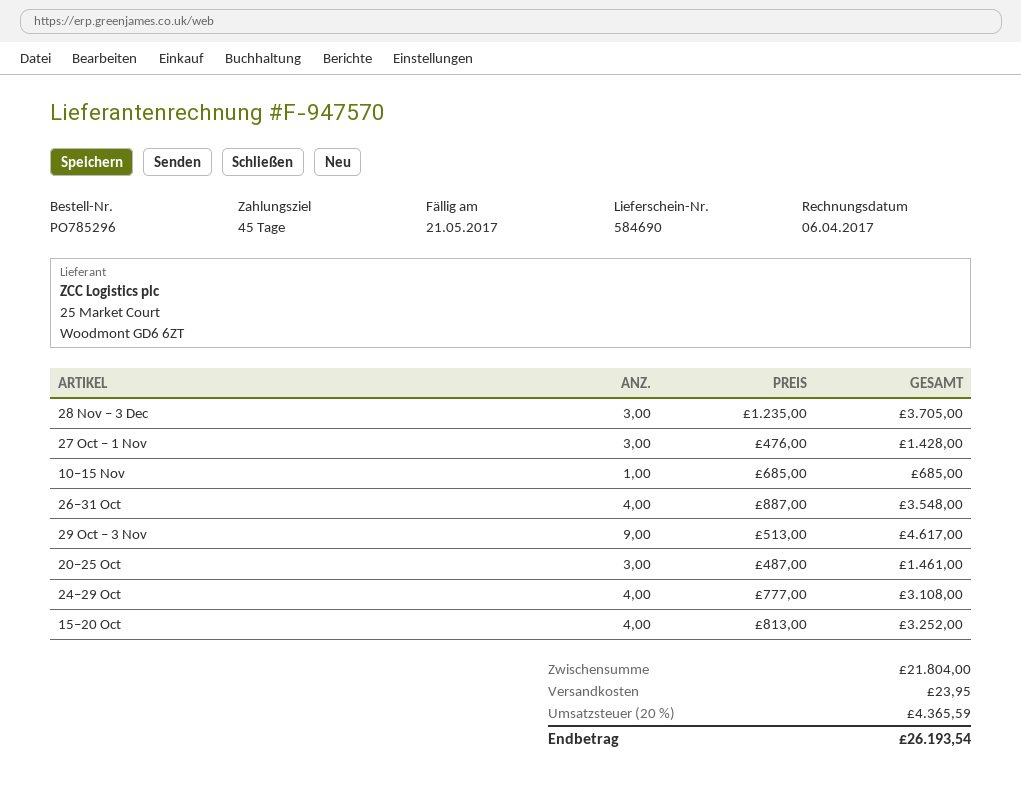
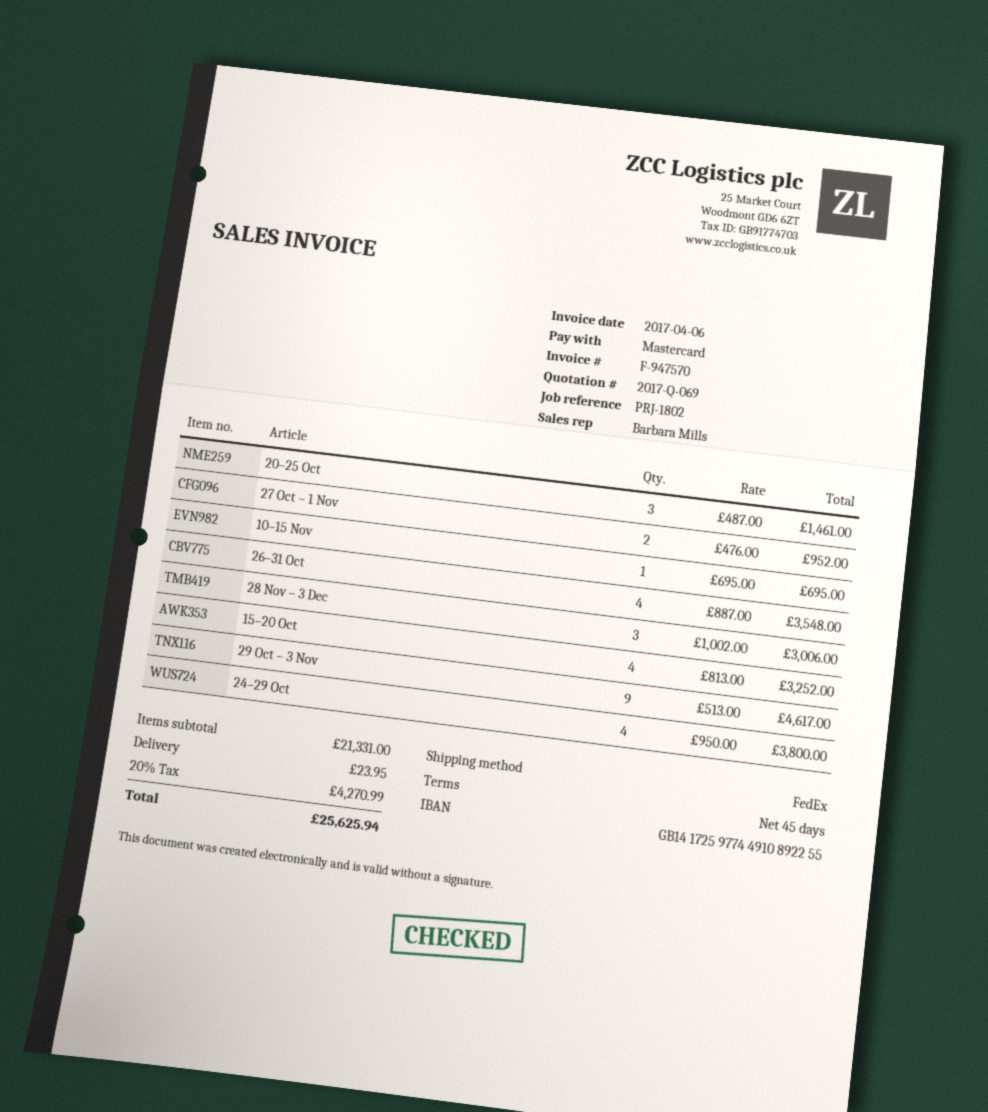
28 Nov – 3 Dec: 3 x 1235.00 = 3705.00 -> 3 x 1002.00 = 3006.00
27 Oct – 1 Nov: 3 x 476.00 = 1428.00 -> 2 x 476.00 = 952.00
10–15 Nov: 1 x 685.00 = 685.00 -> 1 x 695.00 = 695.00
24–29 Oct: 4 x 777.00 = 3108.00 -> 4 x 950.00 = 3800.00
subtotal: 21804.00 -> 21331.00
tax: 20% = 4365.59 -> 20% = 4270.99
total: 26193.54 -> 25625.94

